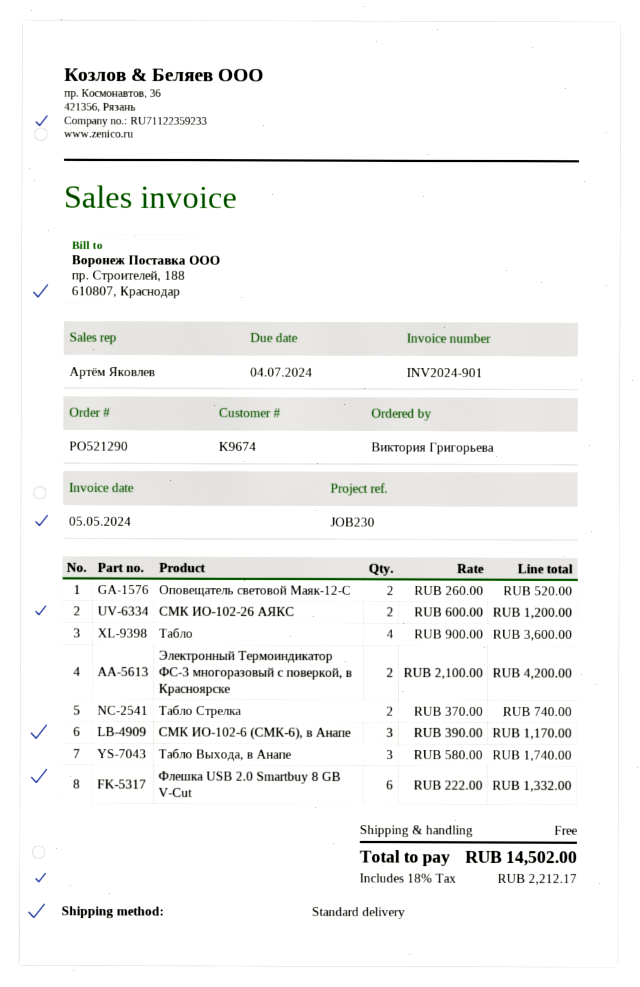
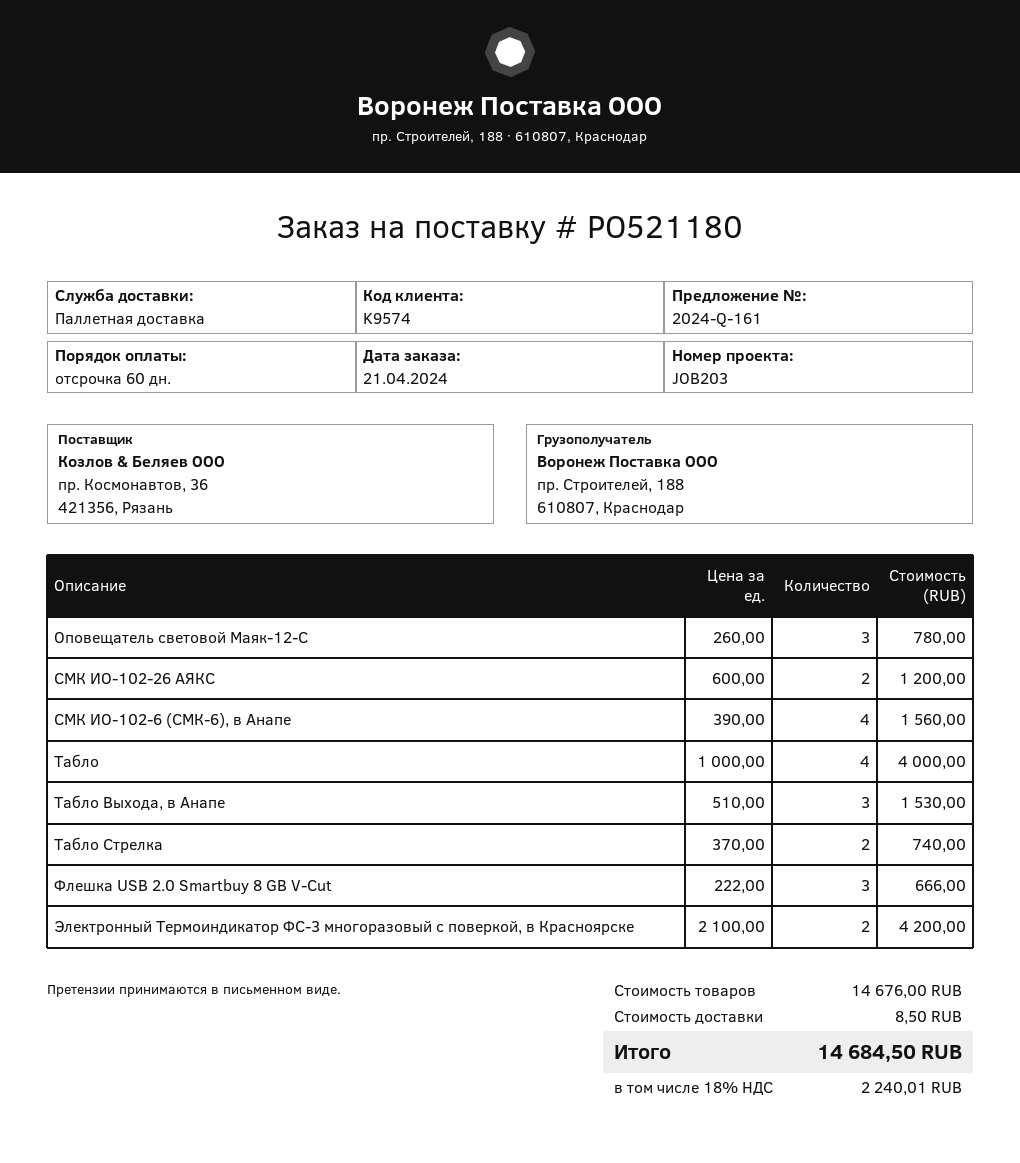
order number: PO521290 -> PO521180
customer number: K9674 -> K9574
reference: JOB230 -> JOB203
shipping method: standard -> pallet freight
Оповещатель световой Маяк-12-С: 2 x 260.00 = 520.00 -> 3 x 260.00 = 780.00
Табло: 4 x 900.00 = 3600.00 -> 4 x 1000.00 = 4000.00
СМК ИО-102-6 (СМК-6), в Анапе: 3 x 390.00 = 1170.00 -> 4 x 390.00 = 1560.00
Табло Выхода, в Анапе: 3 x 580.00 = 1740.00 -> 3 x 510.00 = 1530.00
Флешка USB 2.0 Smartbuy 8 GB V-Cut: 6 x 222.00 = 1332.00 -> 3 x 222.00 = 666.00
shipping: 0.00 -> 8.50
tax: 18% = 2212.17 -> 18% = 2240.01
total: 14502.00 -> 14684.50

